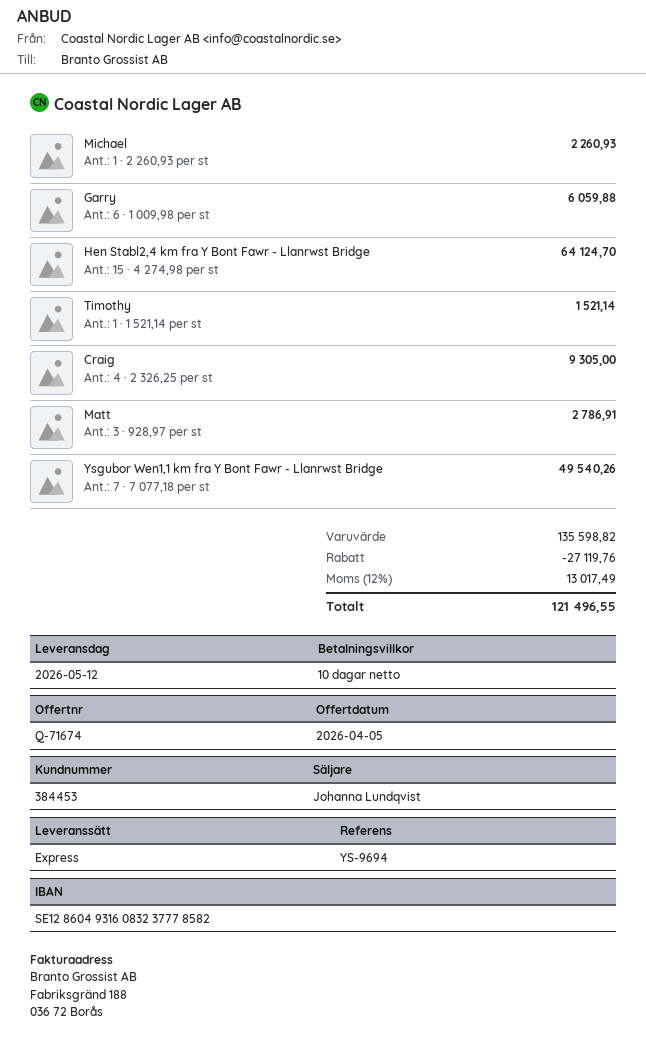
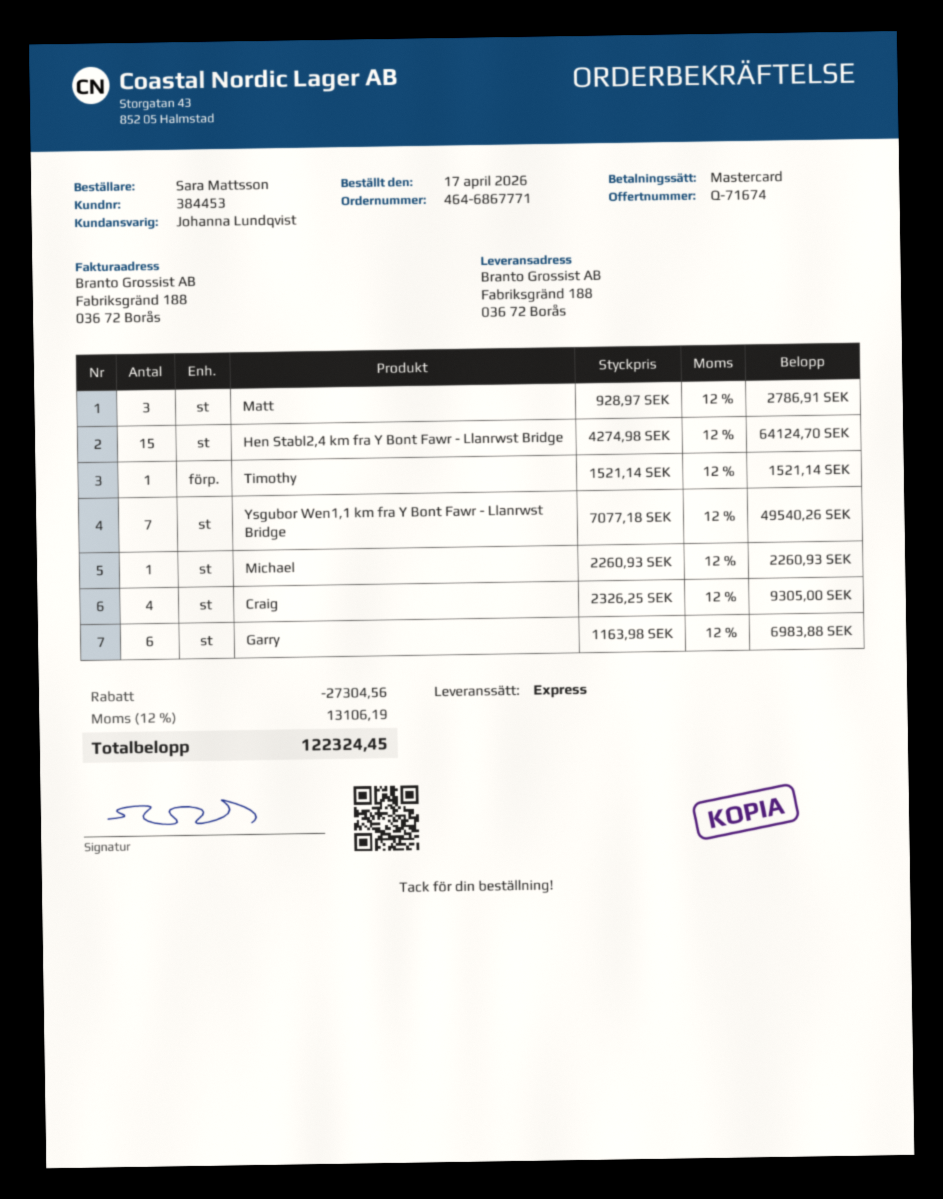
Garry: 6 x 1009.98 = 6059.88 -> 6 x 1163.98 = 6983.88
discount: 27119.76 -> 27304.56
tax: 12% = 13017.49 -> 12% = 13106.19
total: 121496.55 -> 122324.45

